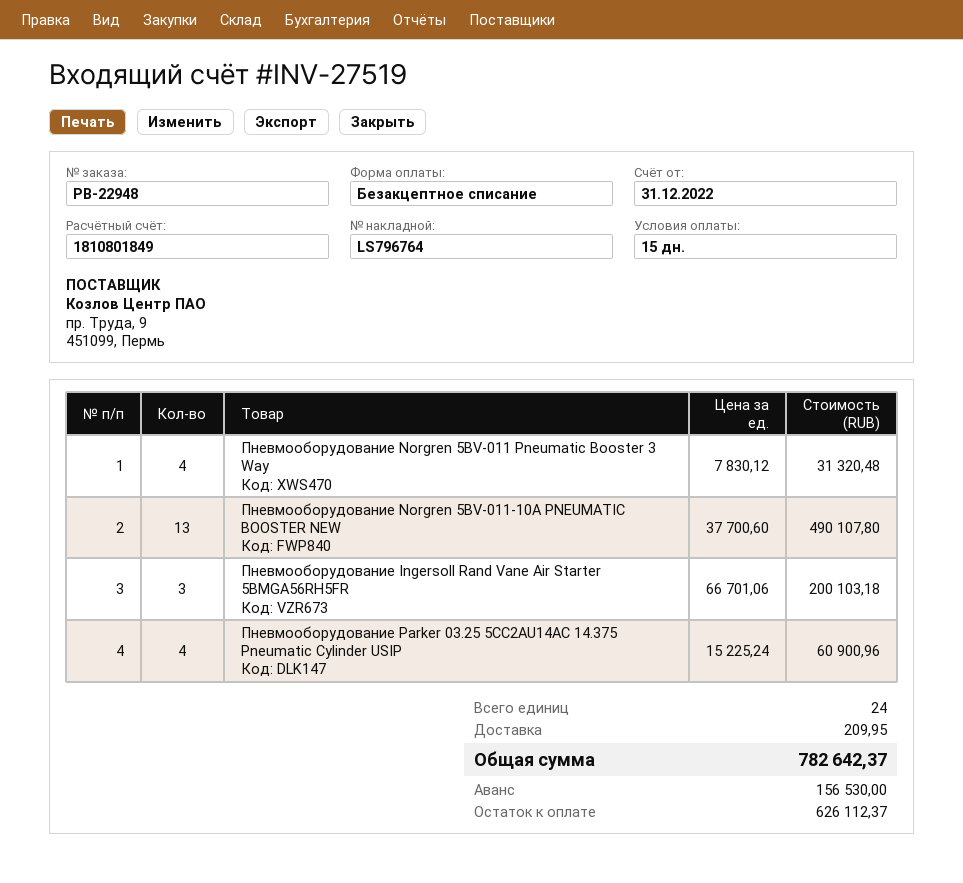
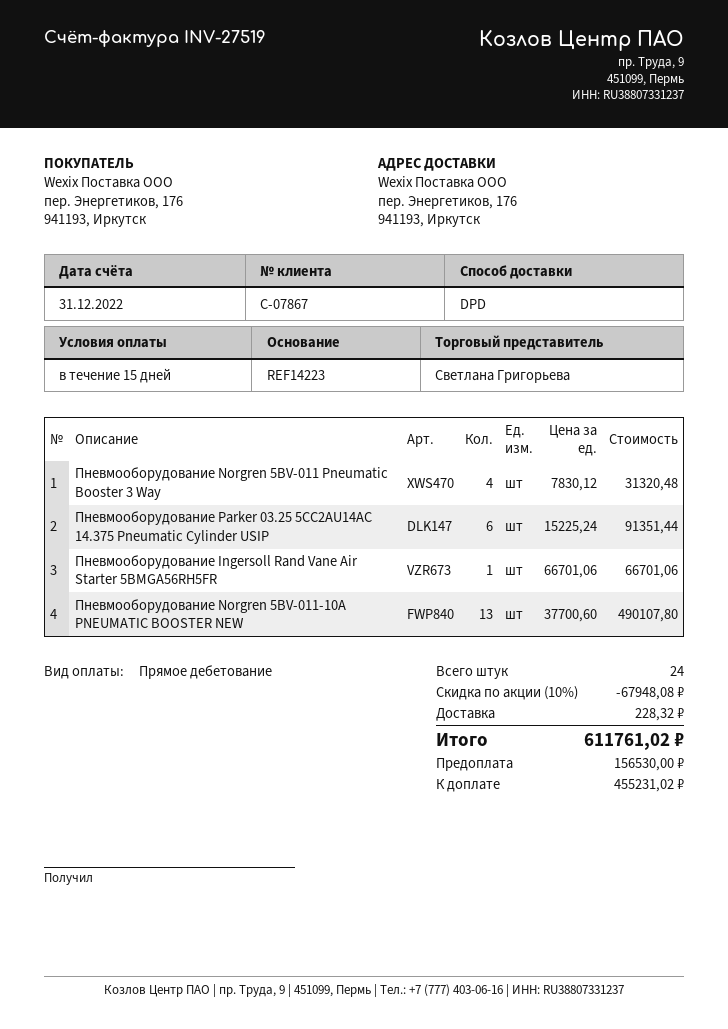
Пневмооборудование Ingersoll Rand Vane Air Starter 5BMGA56RH5FR: 3 x 66701.06 = 200103.18 -> 1 x 66701.06 = 66701.06
Пневмооборудование Parker 03.25 5CC2AU14AC 14.375 Pneumatic Cylinder USIP: 4 x 15225.24 = 60900.96 -> 6 x 15225.24 = 91351.44
discount: none -> 10% = 67948.08
shipping: 209.95 -> 228.32
total: 782642.37 -> 611761.02
balance: 626112.37 -> 455231.02

